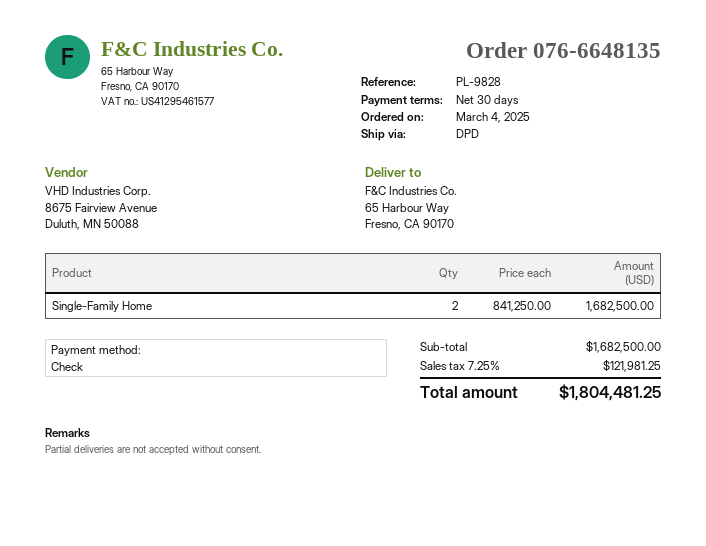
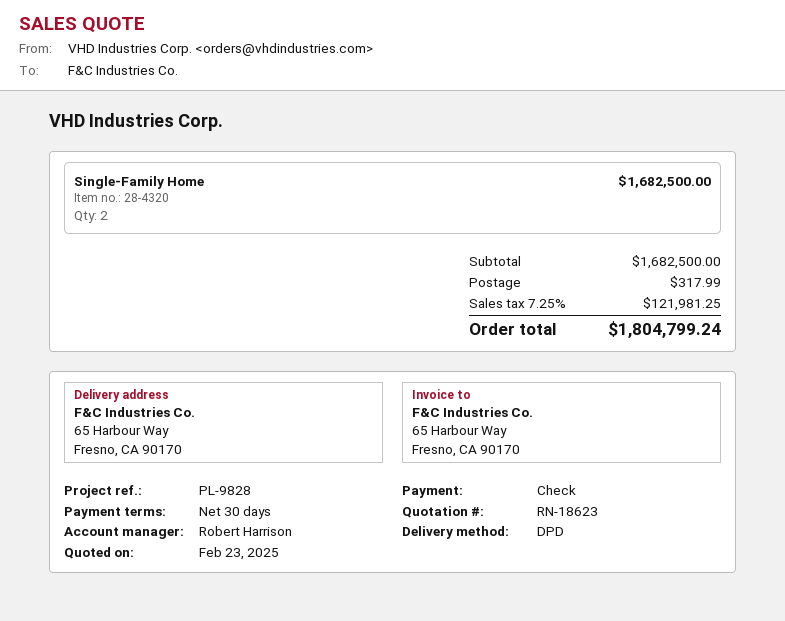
shipping: none -> 317.99
total: 1804481.25 -> 1804799.24

